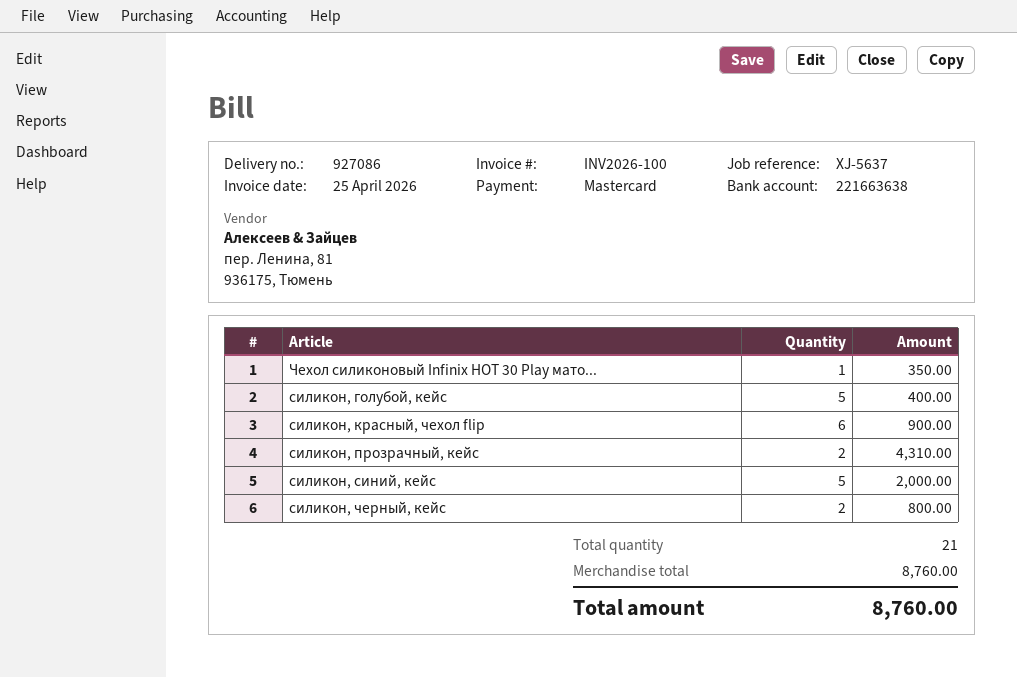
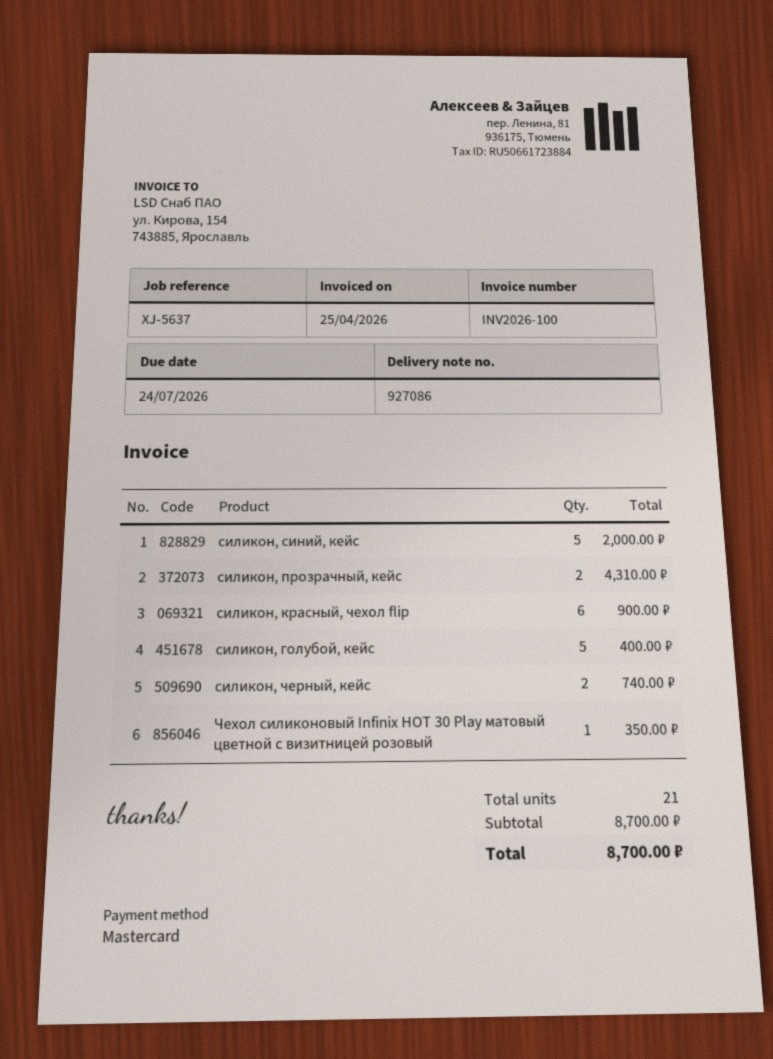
силикон, черный, кейс: 2 for 800.00 -> 2 for 740.00
subtotal: 8760.00 -> 8700.00
total: 8760.00 -> 8700.00

